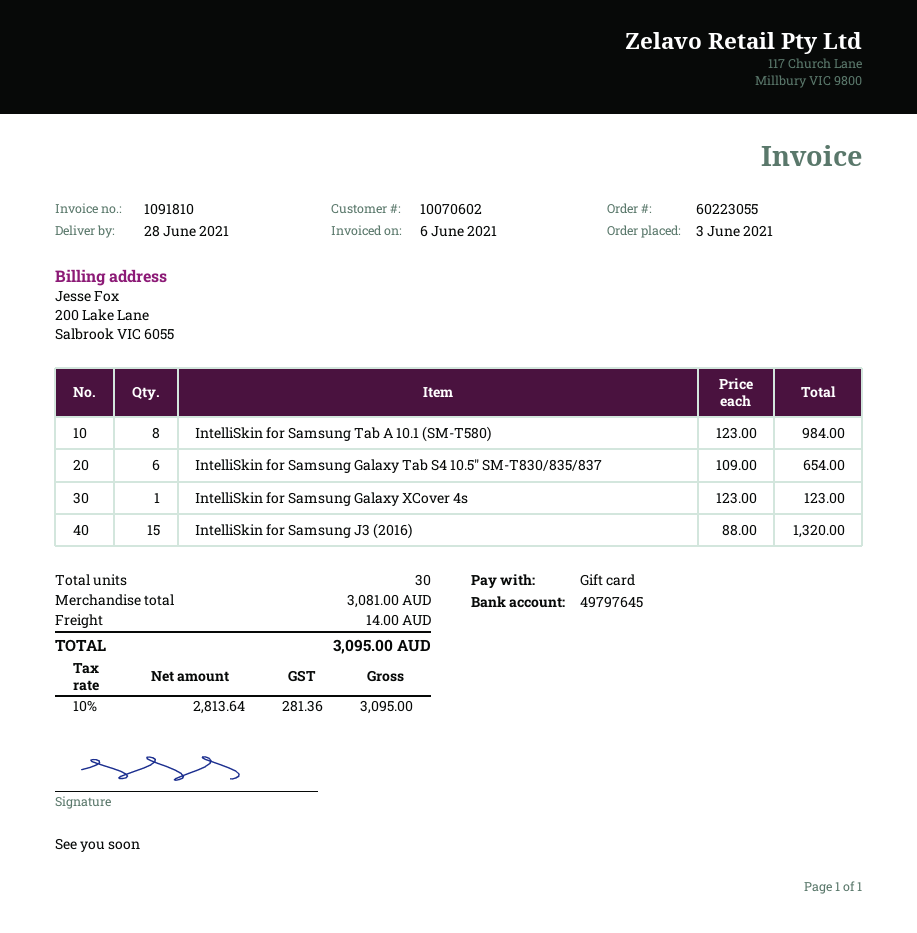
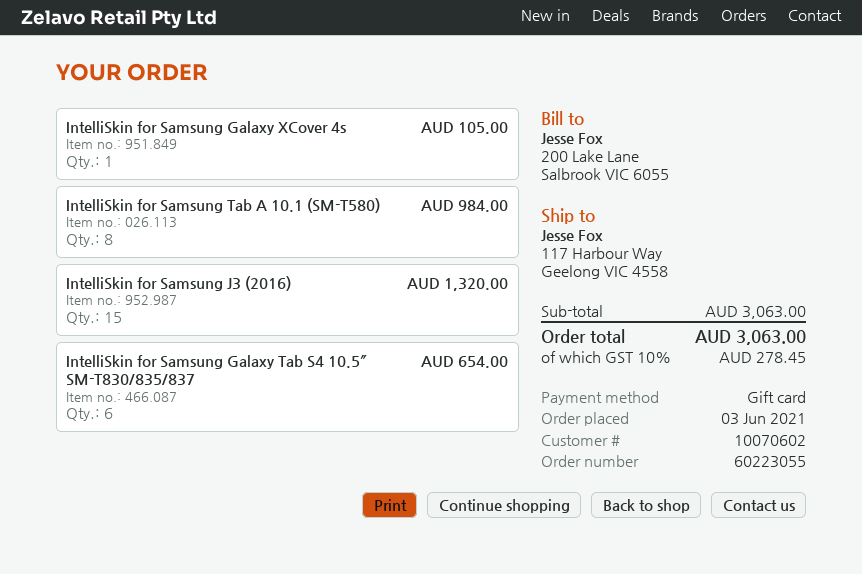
IntelliSkin for Samsung Galaxy XCover 4s: 1 for 123.00 -> 1 for 105.00
subtotal: 3081.00 -> 3063.00
shipping: 14.00 -> none
tax: 10% = 281.36 -> 10% = 278.45
total: 3095.00 -> 3063.00

